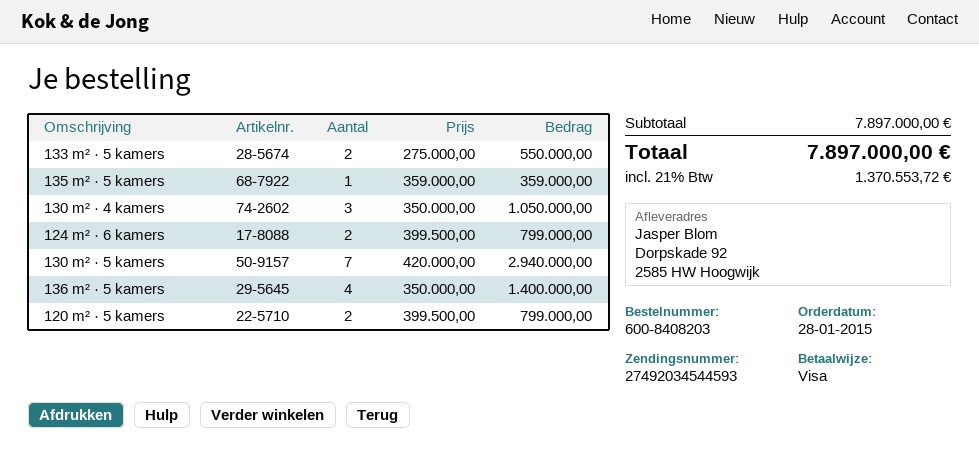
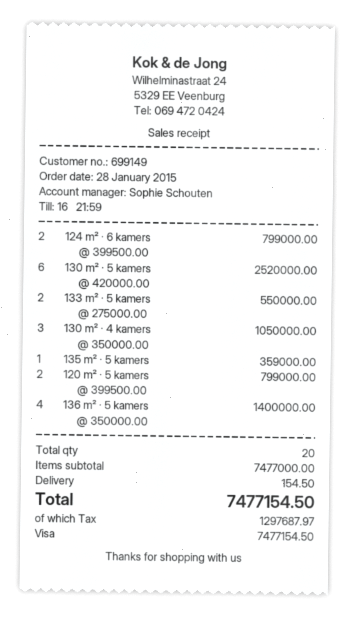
130 m² · 5 kamers: 7 x 420000.00 = 2940000.00 -> 6 x 420000.00 = 2520000.00
subtotal: 7897000.00 -> 7477000.00
shipping: none -> 154.50
tax: 1370553.72 -> 1297687.97
total: 7897000.00 -> 7477154.50

